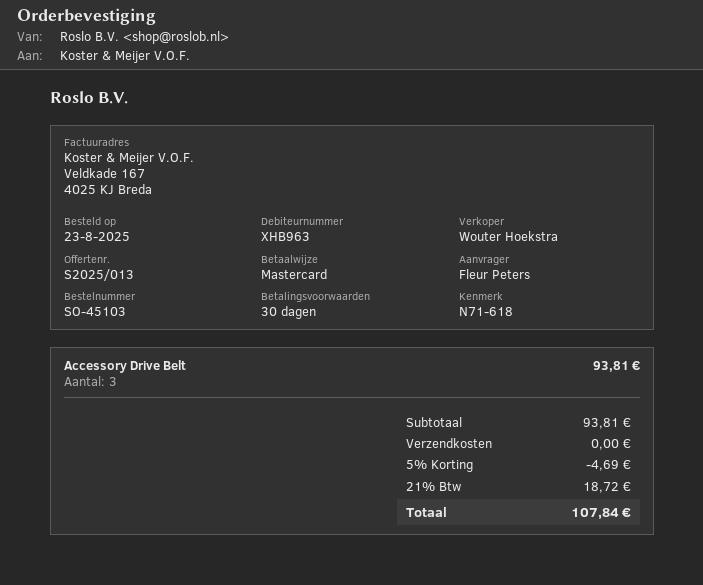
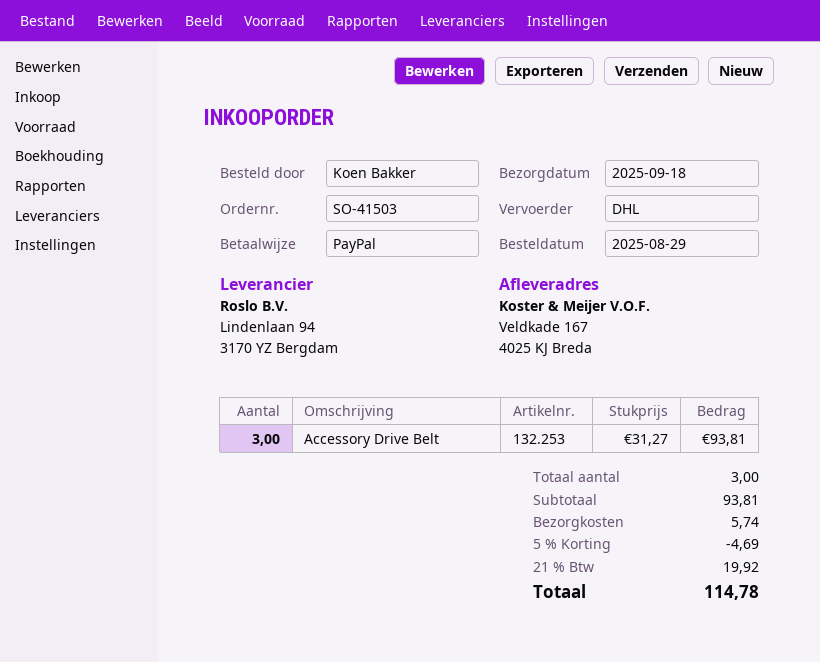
order number: SO-45103 -> SO-41503
order date: 2025-08-23 -> 2025-08-29
ordered by: Fleur Peters -> Koen Bakker
payment method: Mastercard -> PayPal
shipping: 0.00 -> 5.74
tax: 21% = 18.72 -> 21% = 19.92
total: 107.84 -> 114.78

